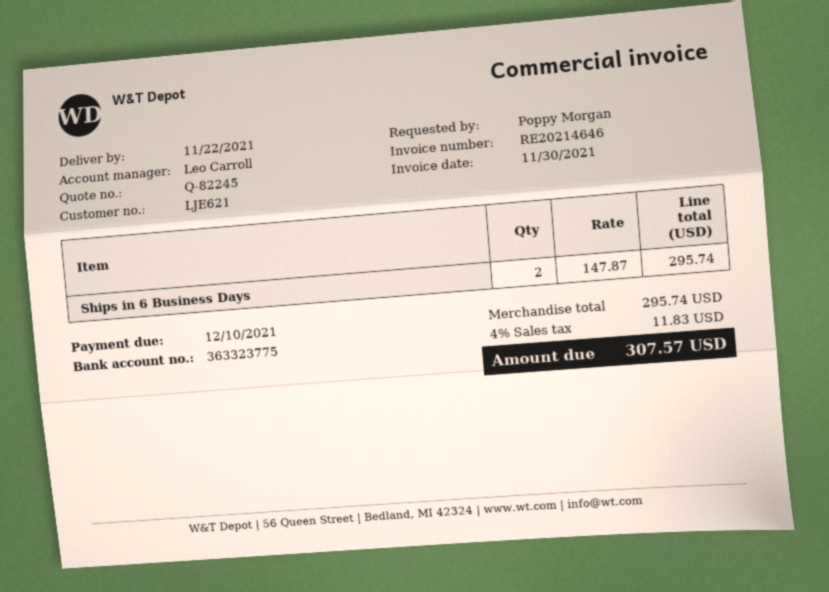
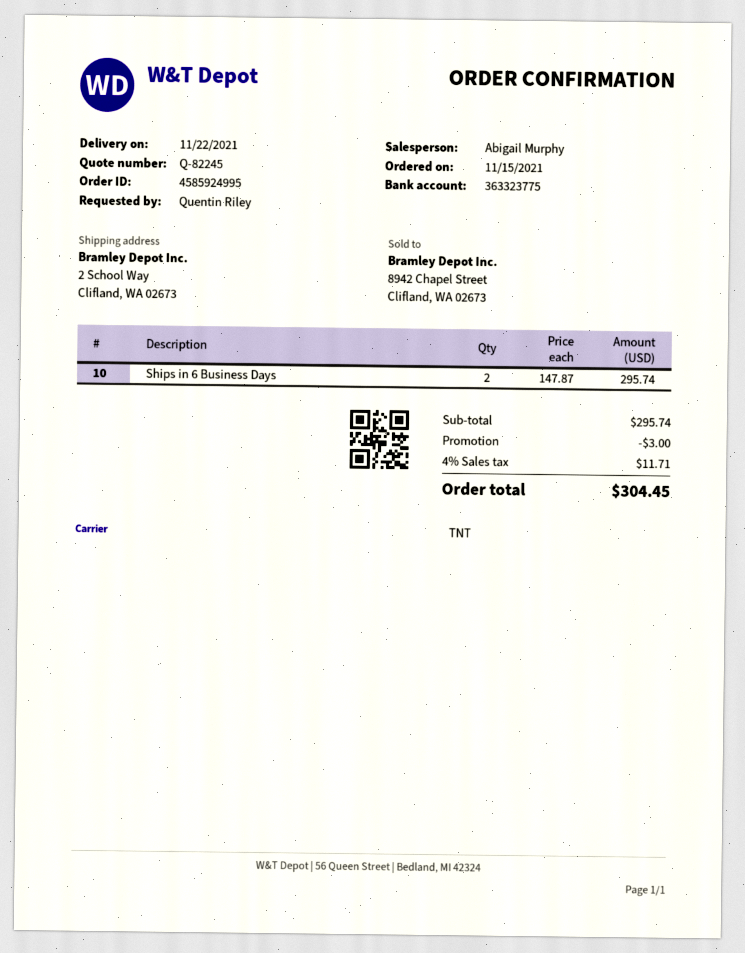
ordered by: Poppy Morgan -> Quentin Riley
sales rep: Leo Carroll -> Abigail Murphy
discount: none -> 3.00
tax: 4% = 11.83 -> 4% = 11.71
total: 307.57 -> 304.45

